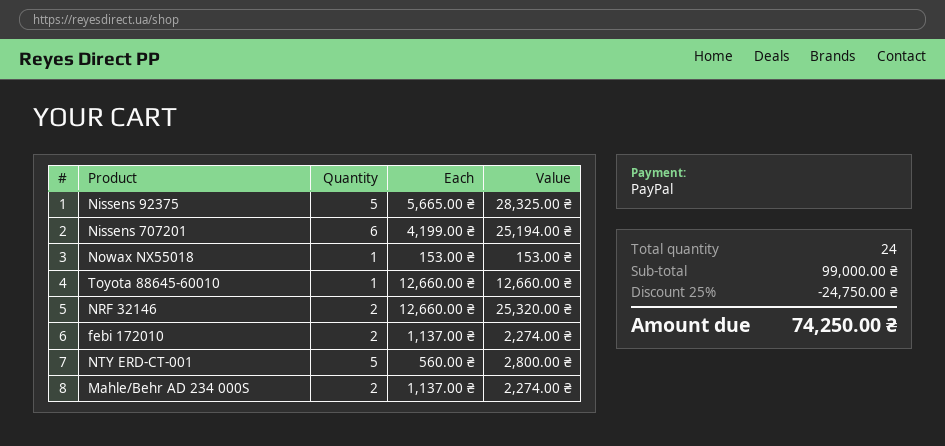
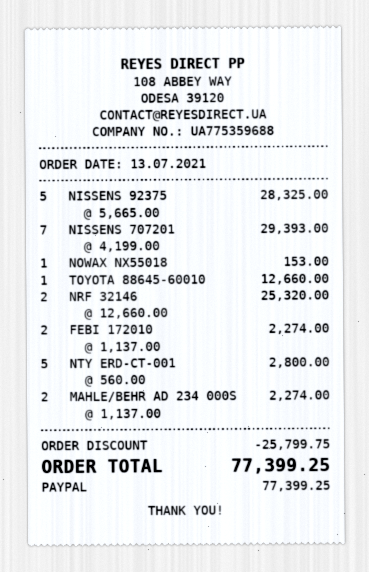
Nissens 707201: 6 x 4199.00 = 25194.00 -> 7 x 4199.00 = 29393.00
discount: 24750.00 -> 25799.75
total: 74250.00 -> 77399.25

